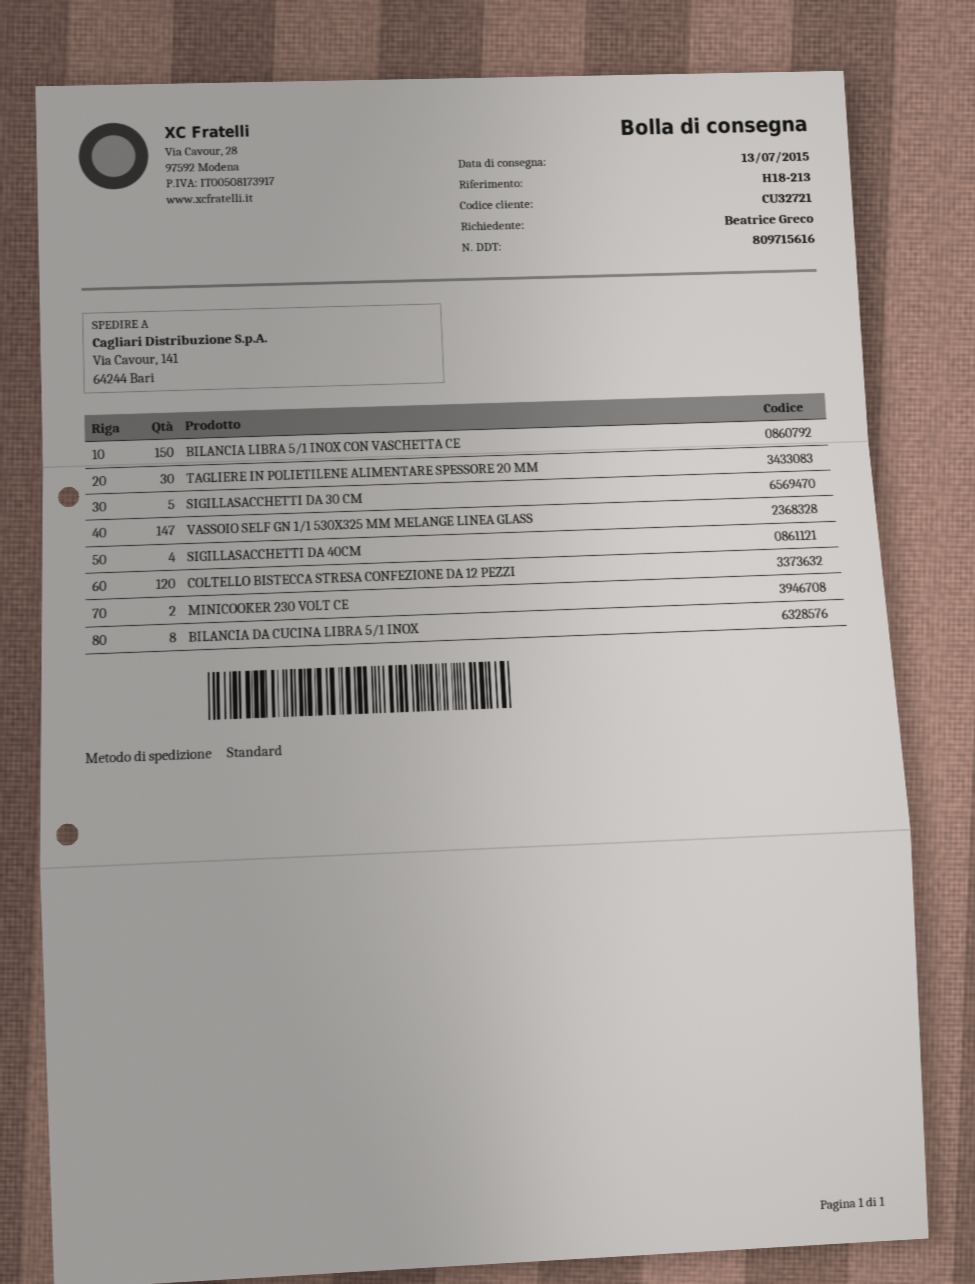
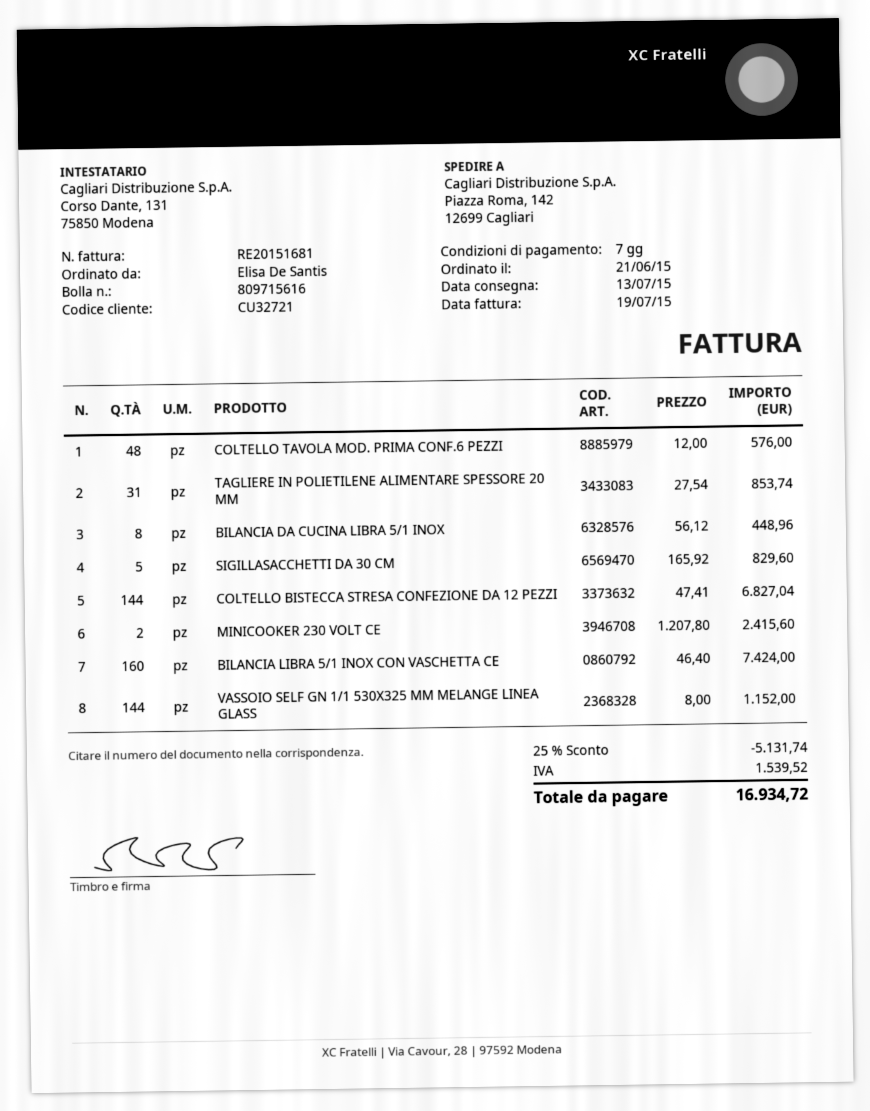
ordered by: Beatrice Greco -> Elisa De Santis
ship to: Via Cavour, 141, 64244 Bari -> Piazza Roma, 142, 12699 Cagliari
BILANCIA LIBRA 5/1 INOX CON VASCHETTA CE: 150 -> 160
TAGLIERE IN POLIETILENE ALIMENTARE SPESSORE 20 MM: 30 -> 31
VASSOIO SELF GN 1/1 530X325 MM MELANGE LINEA GLASS: 147 -> 144
SIGILLASACCHETTI DA 40CM: 4 -> none
COLTELLO BISTECCA STRESA CONFEZIONE DA 12 PEZZI: 120 -> 144
COLTELLO TAVOLA MOD. PRIMA CONF.6 PEZZI: none -> 48

